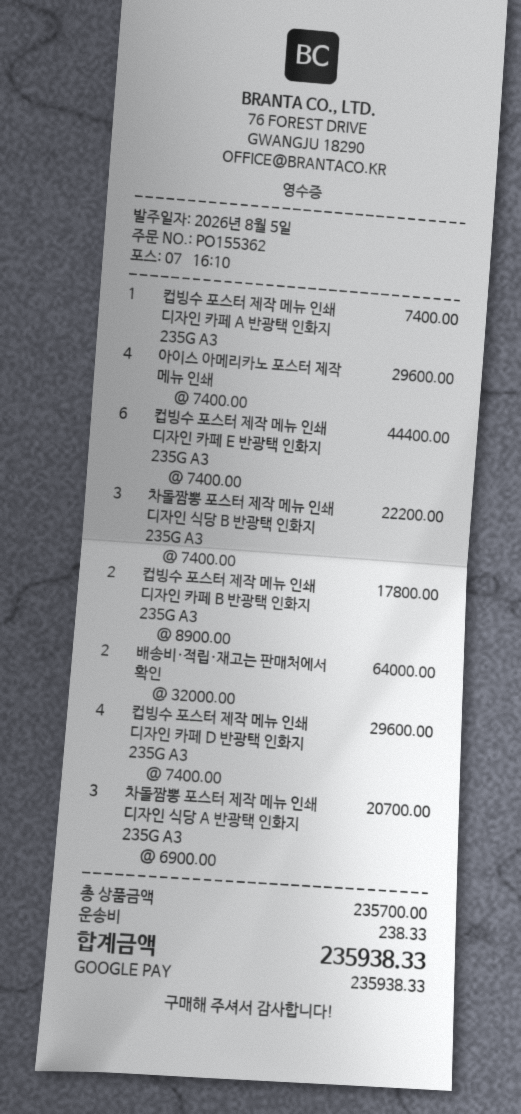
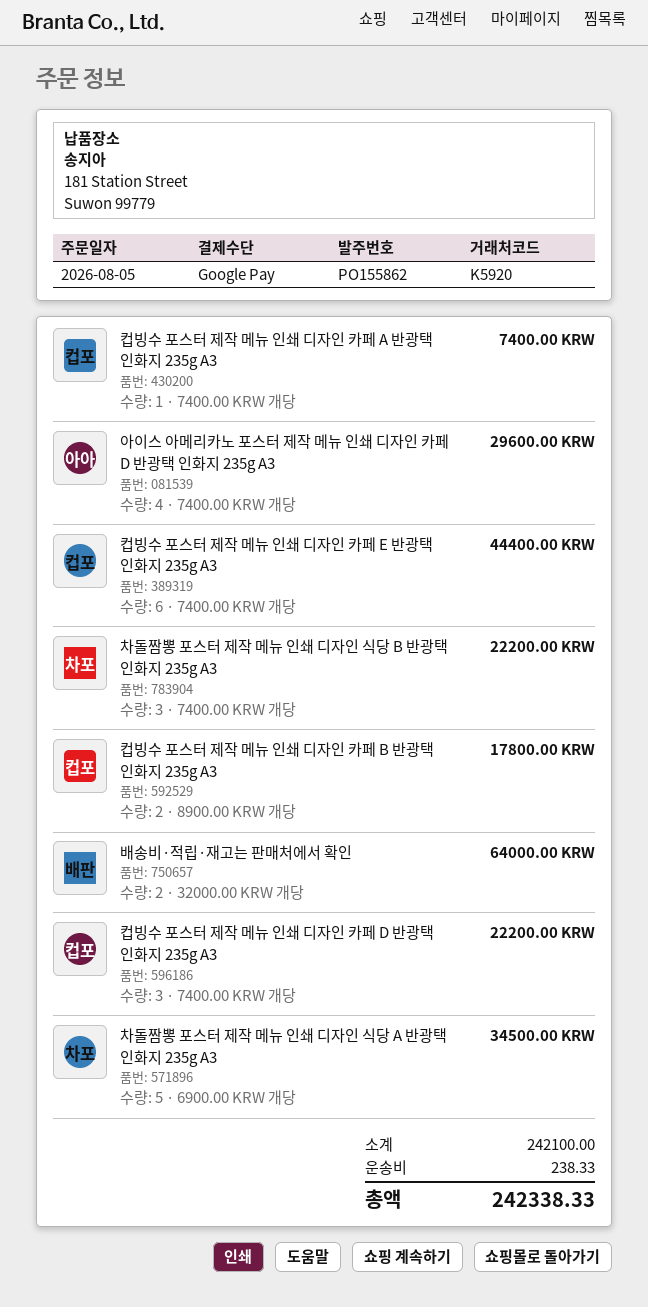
order number: PO155362 -> PO155862
컵빙수 포스터 제작 메뉴 인쇄 디자인 카페 D 반광택 인화지 235G A3: 4 x 7400.00 = 29600.00 -> 3 x 7400.00 = 22200.00
차돌짬뽕 포스터 제작 메뉴 인쇄 디자인 식당 A 반광택 인화지 235G A3: 3 x 6900.00 = 20700.00 -> 5 x 6900.00 = 34500.00
subtotal: 235700.00 -> 242100.00
total: 235938.33 -> 242338.33

